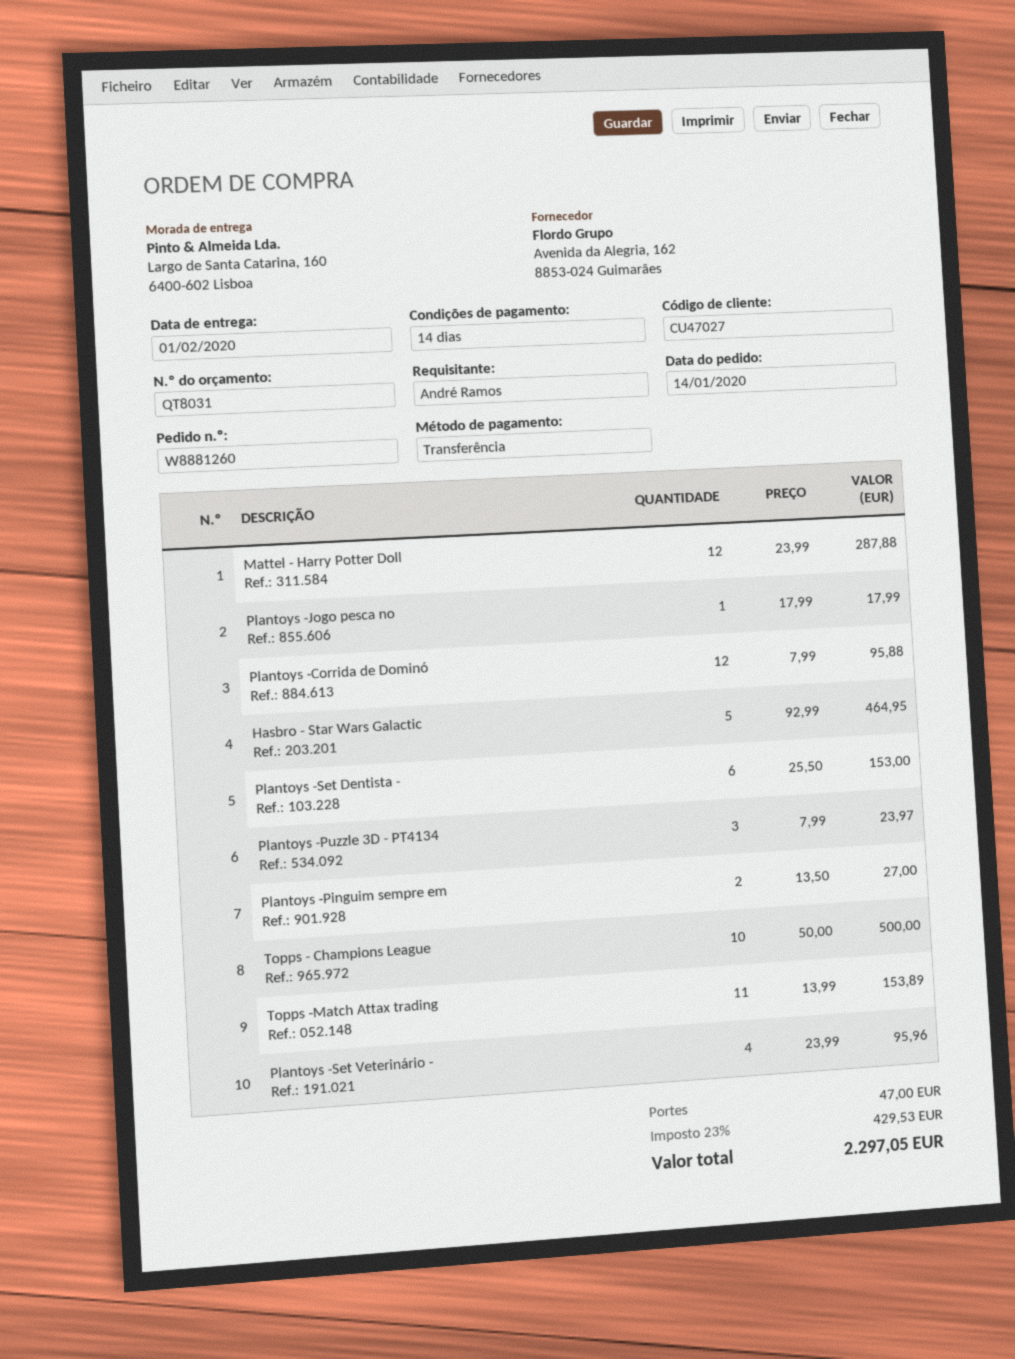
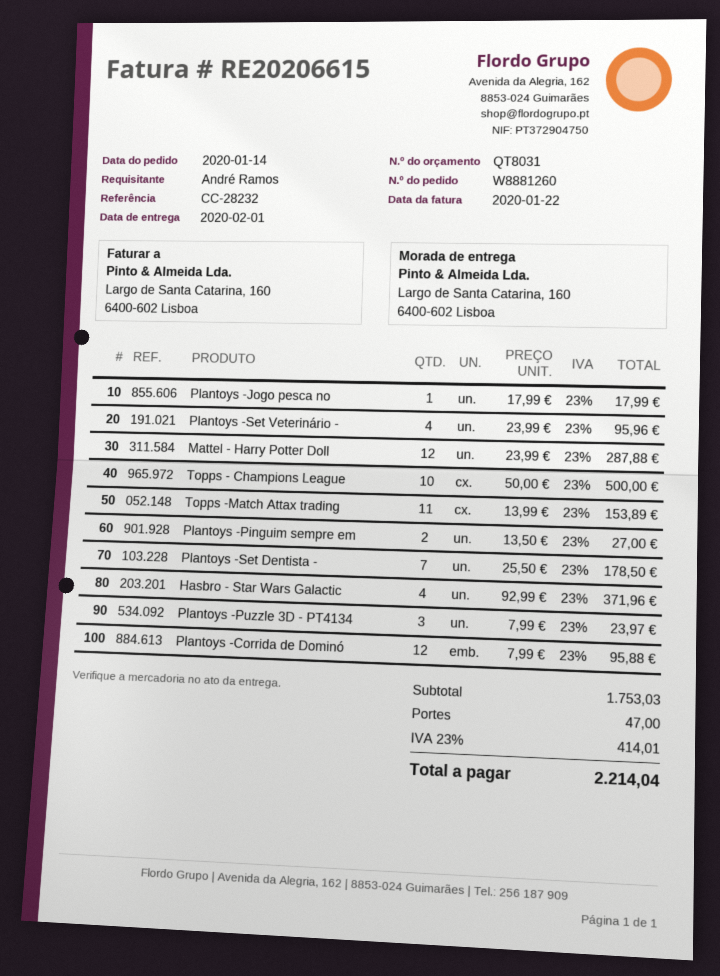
Hasbro - Star Wars Galactic: 5 x 92.99 = 464.95 -> 4 x 92.99 = 371.96
Plantoys -Set Dentista -: 6 x 25.50 = 153.00 -> 7 x 25.50 = 178.50
tax: 23% = 429.53 -> 23% = 414.01
total: 2297.05 -> 2214.04

